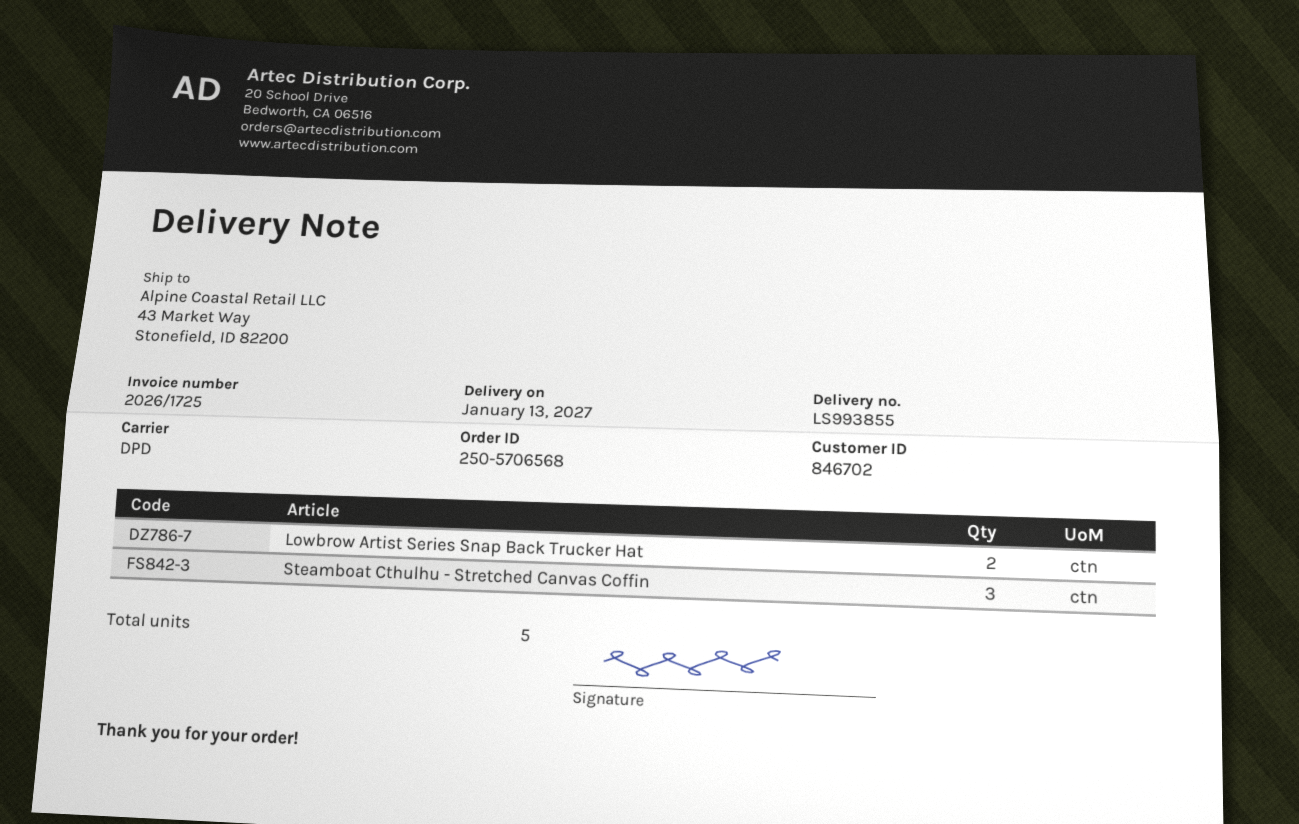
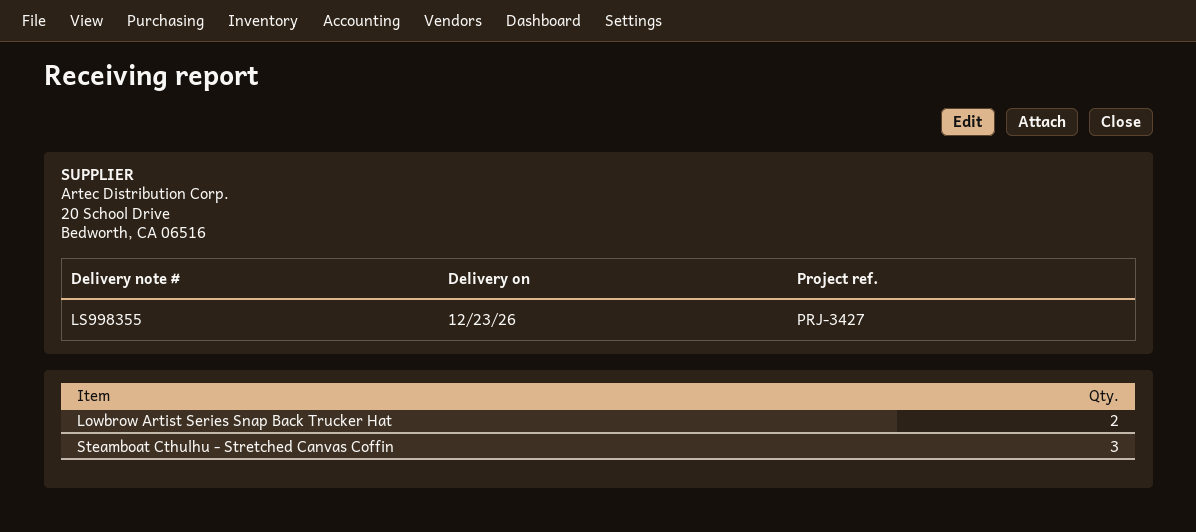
delivery note number: LS993855 -> LS998355
delivery date: 2027-01-13 -> 2026-12-23

